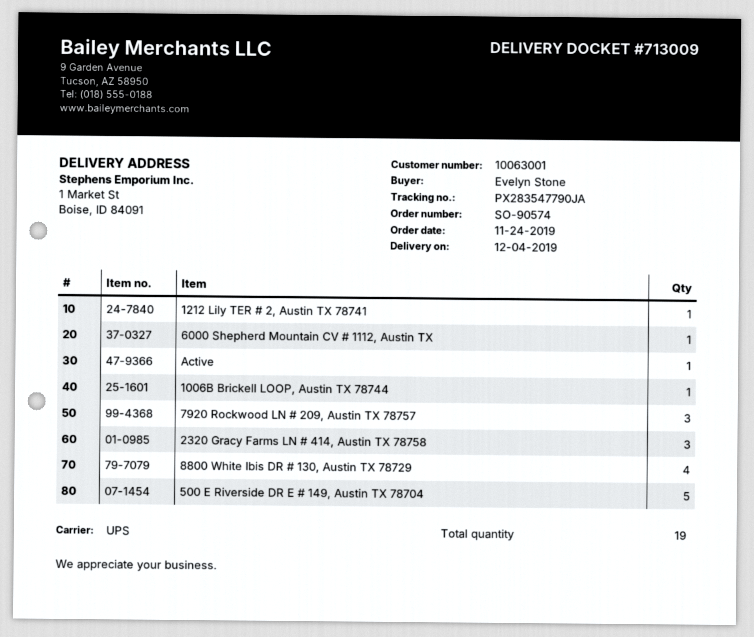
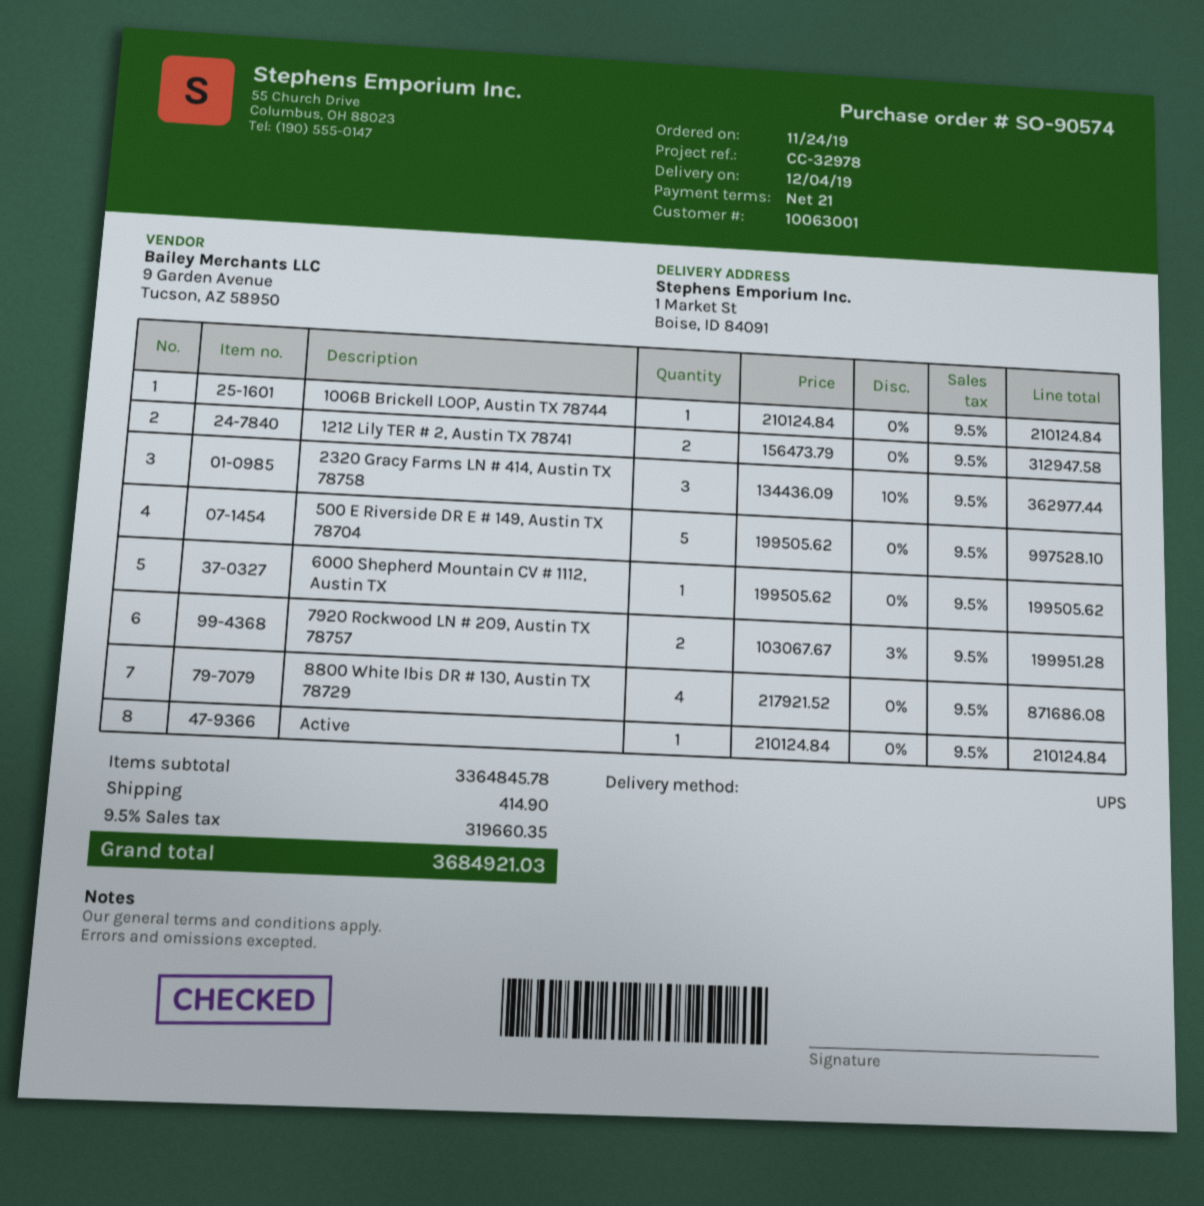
1212 Lily TER # 2, Austin TX 78741: 1 -> 2
7920 Rockwood LN # 209, Austin TX 78757: 3 -> 2

